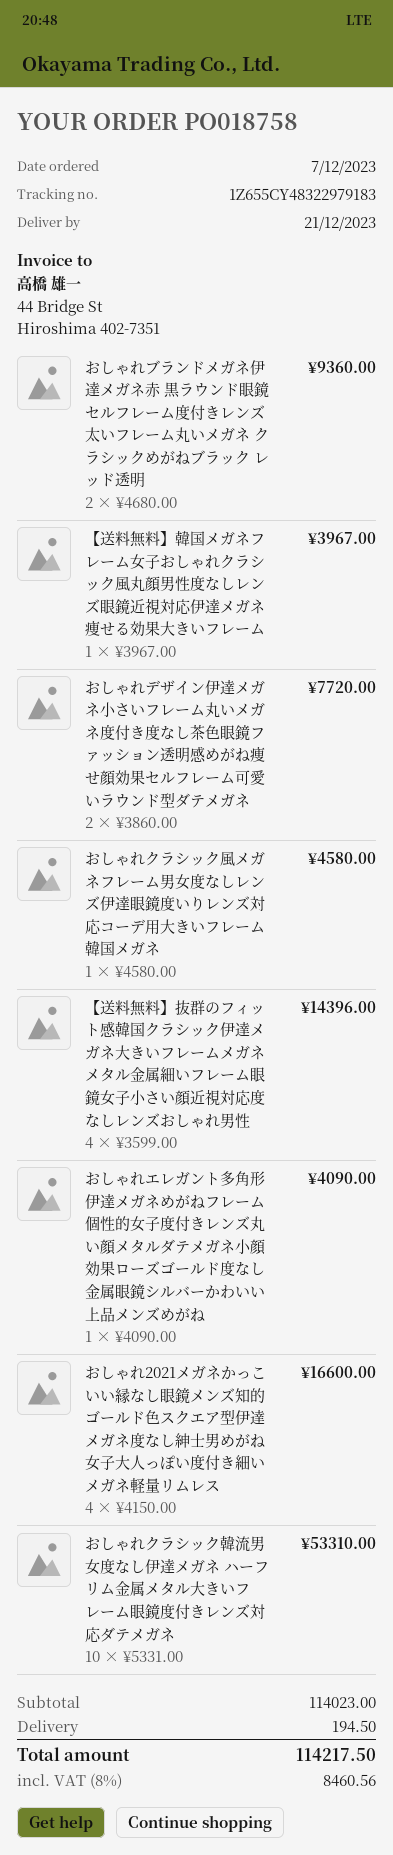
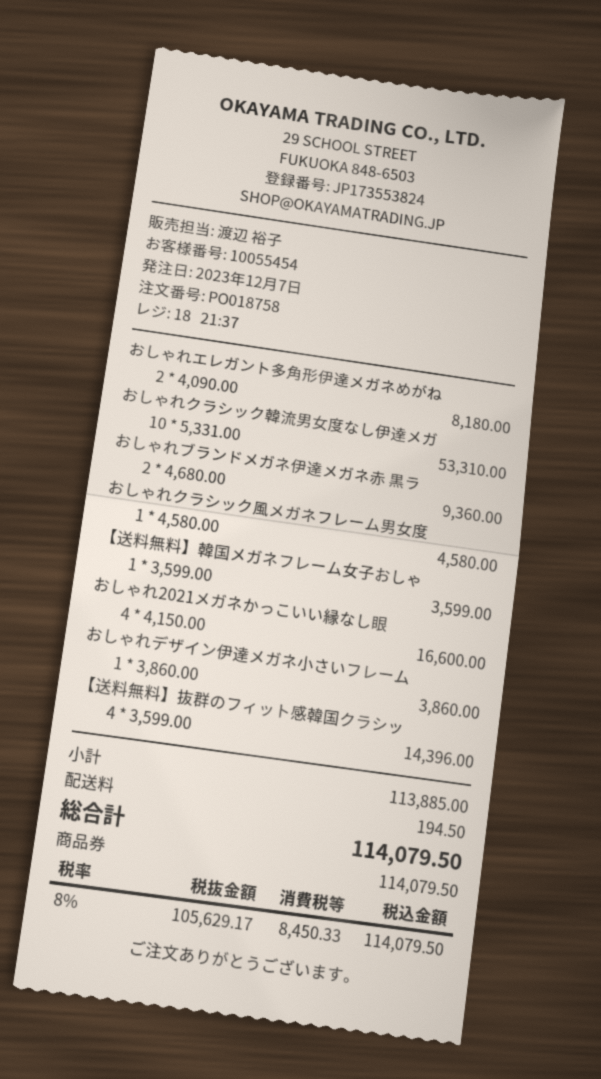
【送料無料】韓国メガネフレーム女子おしゃれクラシック風丸顔男性度なしレンズ眼鏡近視対応伊達メガネ痩せる効果大きいフレーム: 1 x 3967.00 = 3967.00 -> 1 x 3599.00 = 3599.00
おしゃれデザイン伊達メガネ小さいフレーム丸いメガネ度付き度なし茶色眼鏡ファッション透明感めがね痩せ顔効果セルフレーム可愛いラウンド型ダテメガネ: 2 x 3860.00 = 7720.00 -> 1 x 3860.00 = 3860.00
おしゃれエレガント多角形伊達メガネめがねフレーム個性的女子度付きレンズ丸い顔メタルダテメガネ小顔効果ローズゴールド度なし金属眼鏡シルバーかわいい上品メンズめがね: 1 x 4090.00 = 4090.00 -> 2 x 4090.00 = 8180.00
subtotal: 114023.00 -> 113885.00
tax: 8% = 8460.56 -> 8% = 8450.33
total: 114217.50 -> 114079.50

